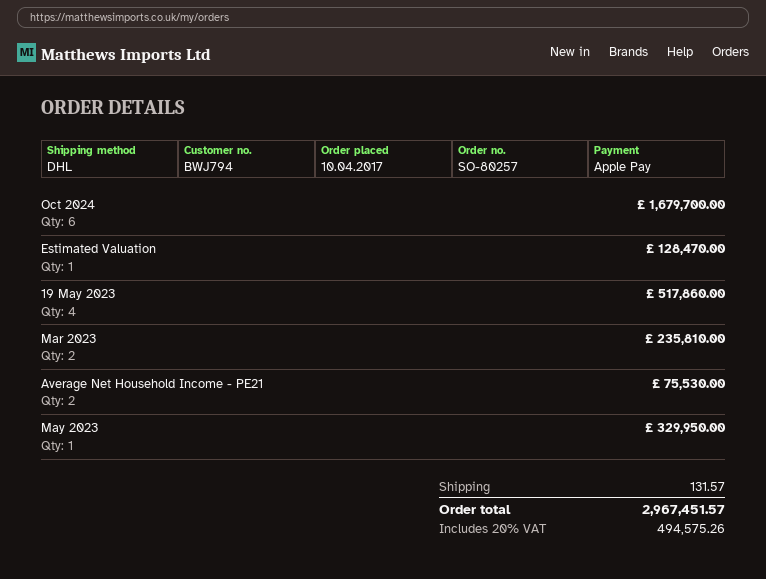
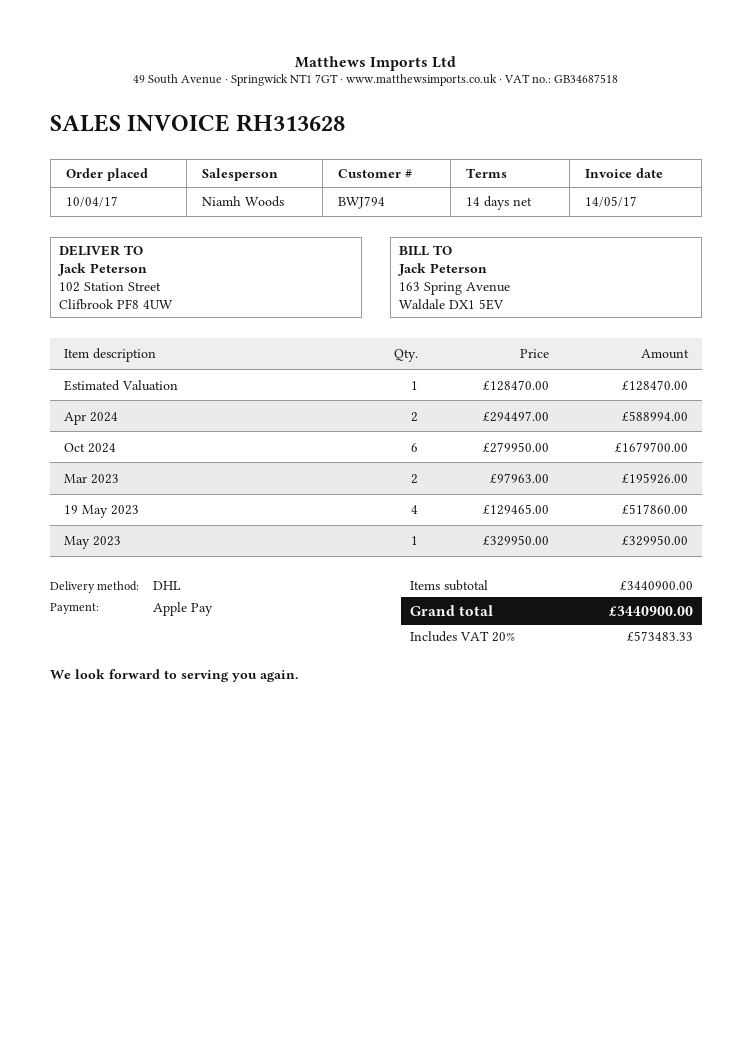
Mar 2023: 2 for 235810.00 -> 2 for 195926.00
Average Net Household Income - PE21: 2 for 75530.00 -> none
Apr 2024: none -> 2 for 588994.00
shipping: 131.57 -> none
tax: 20% = 494575.26 -> 20% = 573483.33
total: 2967451.57 -> 3440900.00

